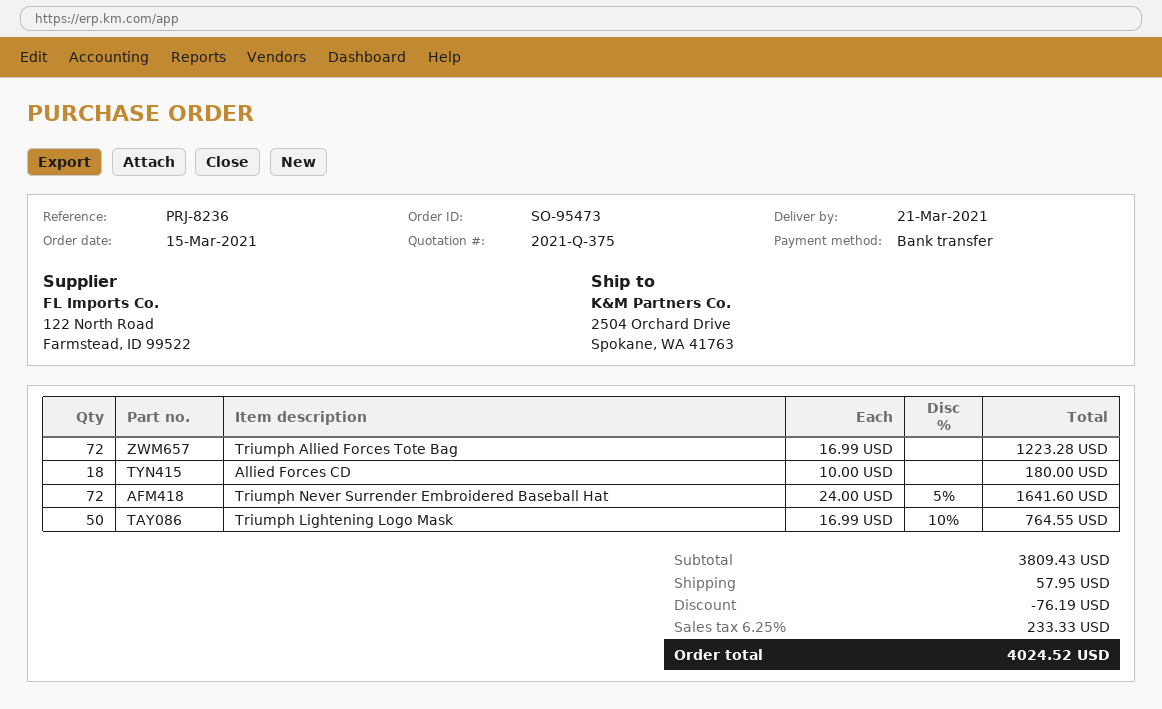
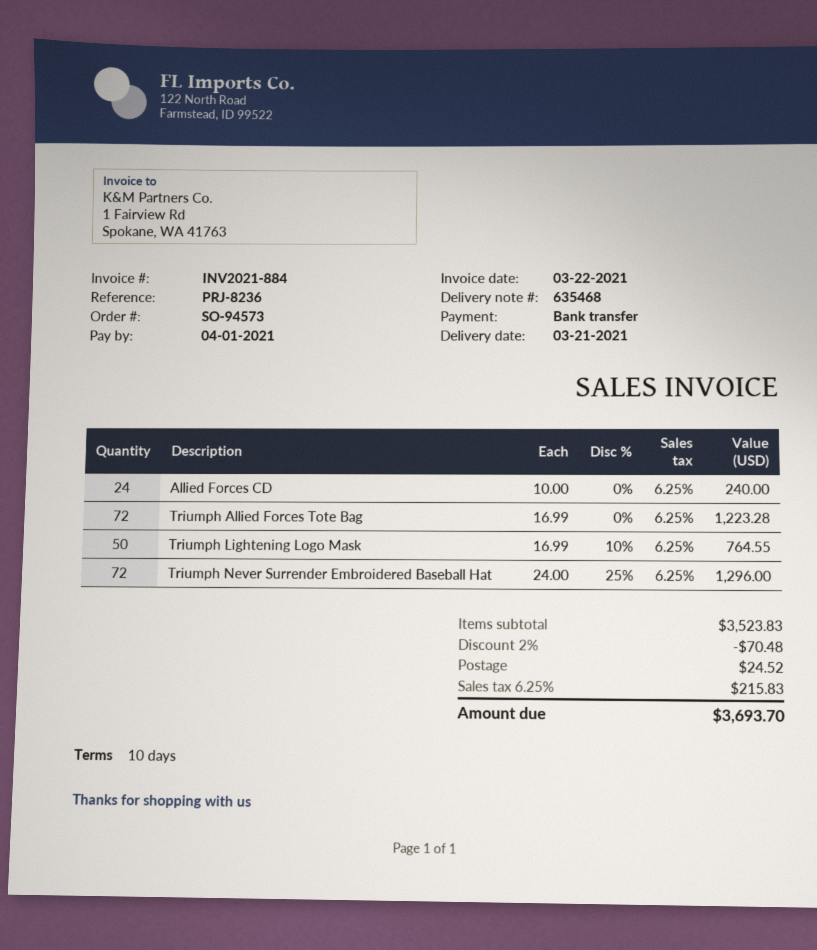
order number: SO-95473 -> SO-94573
Allied Forces CD: 18 x 10.00 = 180.00 -> 24 x 10.00 = 240.00
Triumph Never Surrender Embroidered Baseball Hat: 72 x 24.00 - 5% = 1641.60 -> 72 x 24.00 - 25% = 1296.00
subtotal: 3809.43 -> 3523.83
discount: 76.19 -> 70.48
shipping: 57.95 -> 24.52
tax: 6.25% = 233.33 -> 6.25% = 215.83
total: 4024.52 -> 3693.70

